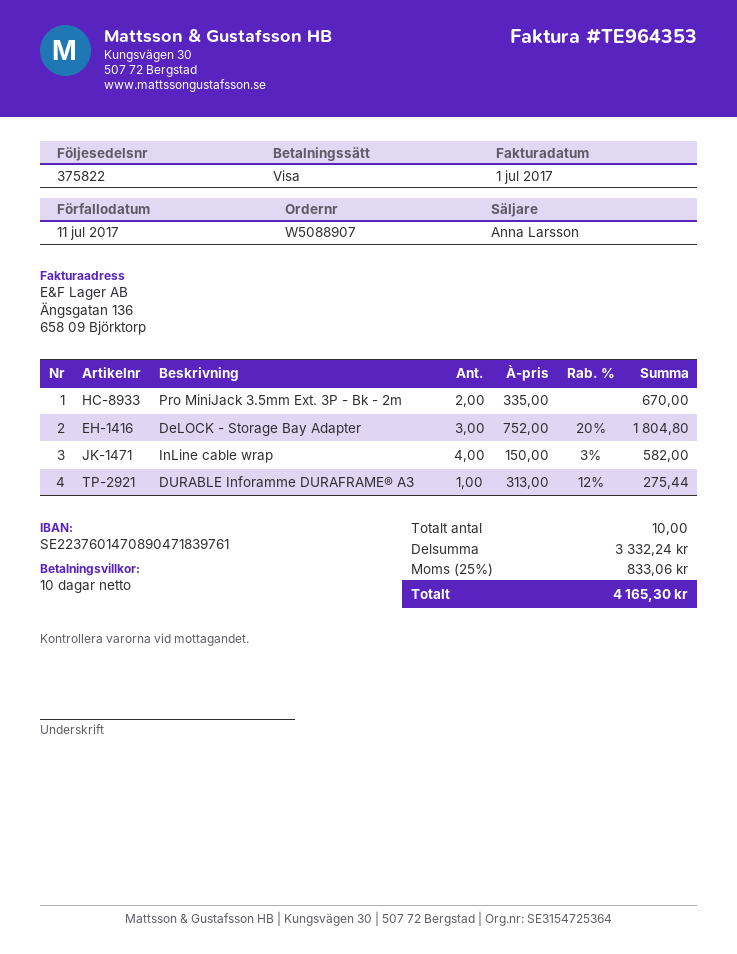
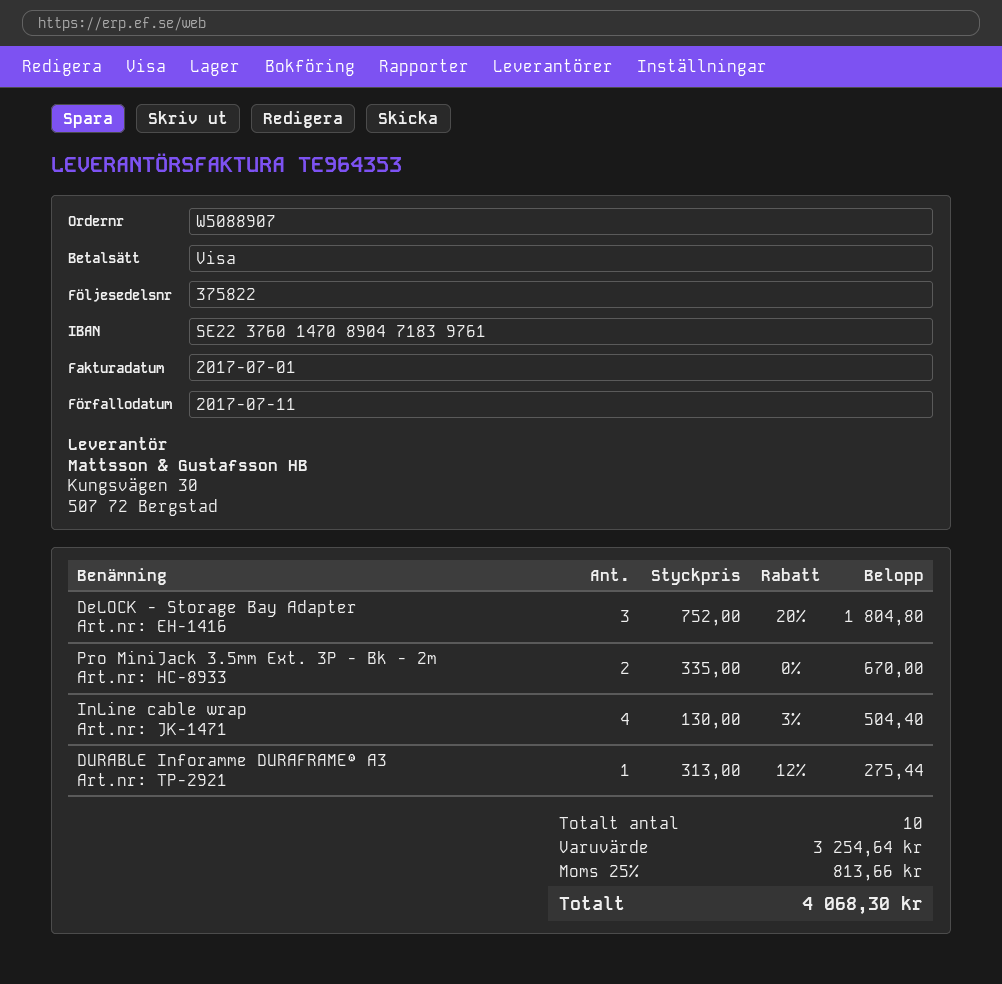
InLine cable wrap: 4 x 150.00 - 3% = 582.00 -> 4 x 130.00 - 3% = 504.40
subtotal: 3332.24 -> 3254.64
tax: 25% = 833.06 -> 25% = 813.66
total: 4165.30 -> 4068.30

